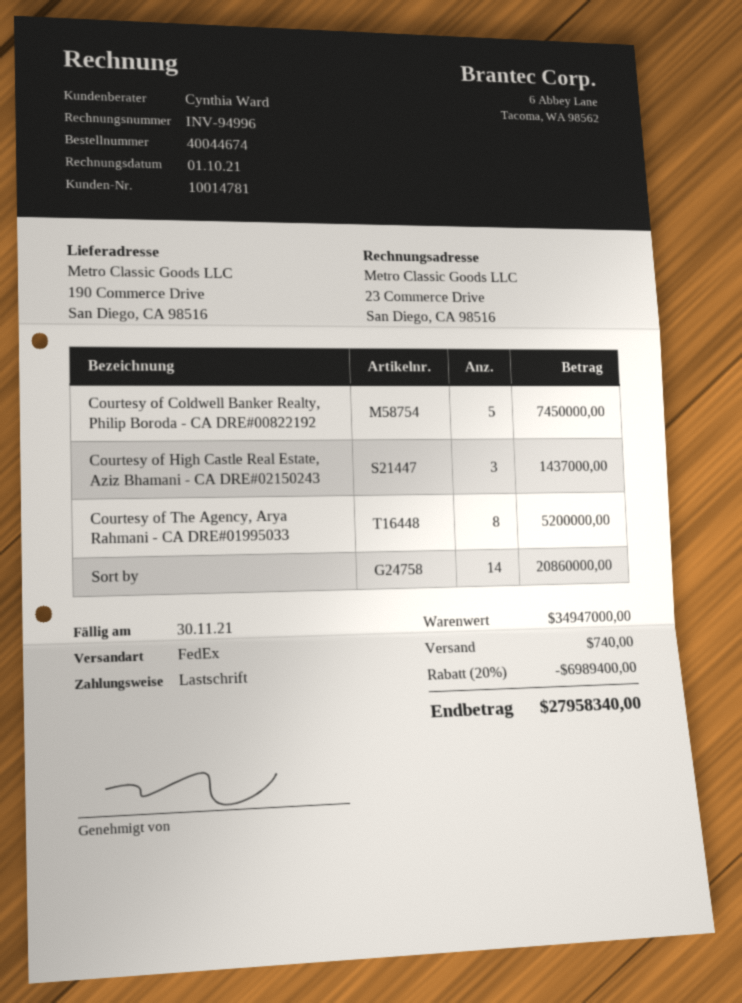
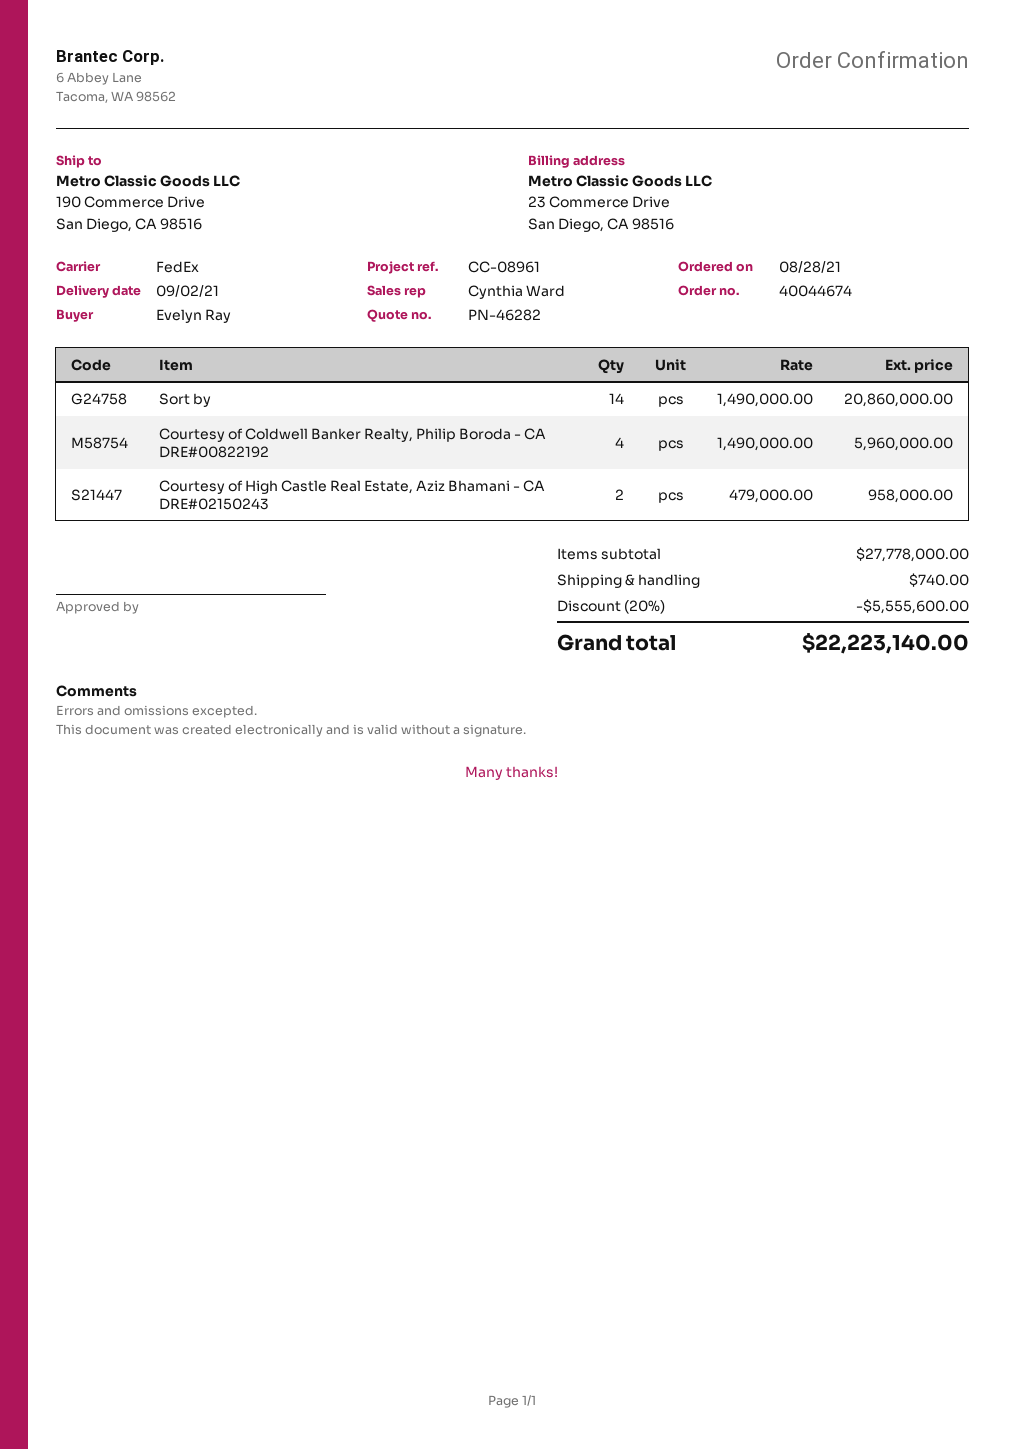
Courtesy of Coldwell Banker Realty, Philip Boroda - CA DRE#00822192: 5 for 7450000.00 -> 4 for 5960000.00
Courtesy of High Castle Real Estate, Aziz Bhamani - CA DRE#02150243: 3 for 1437000.00 -> 2 for 958000.00
Courtesy of The Agency, Arya Rahmani - CA DRE#01995033: 8 for 5200000.00 -> none
subtotal: 34947000.00 -> 27778000.00
discount: 20% = 6989400.00 -> 20% = 5555600.00
total: 27958340.00 -> 22223140.00

